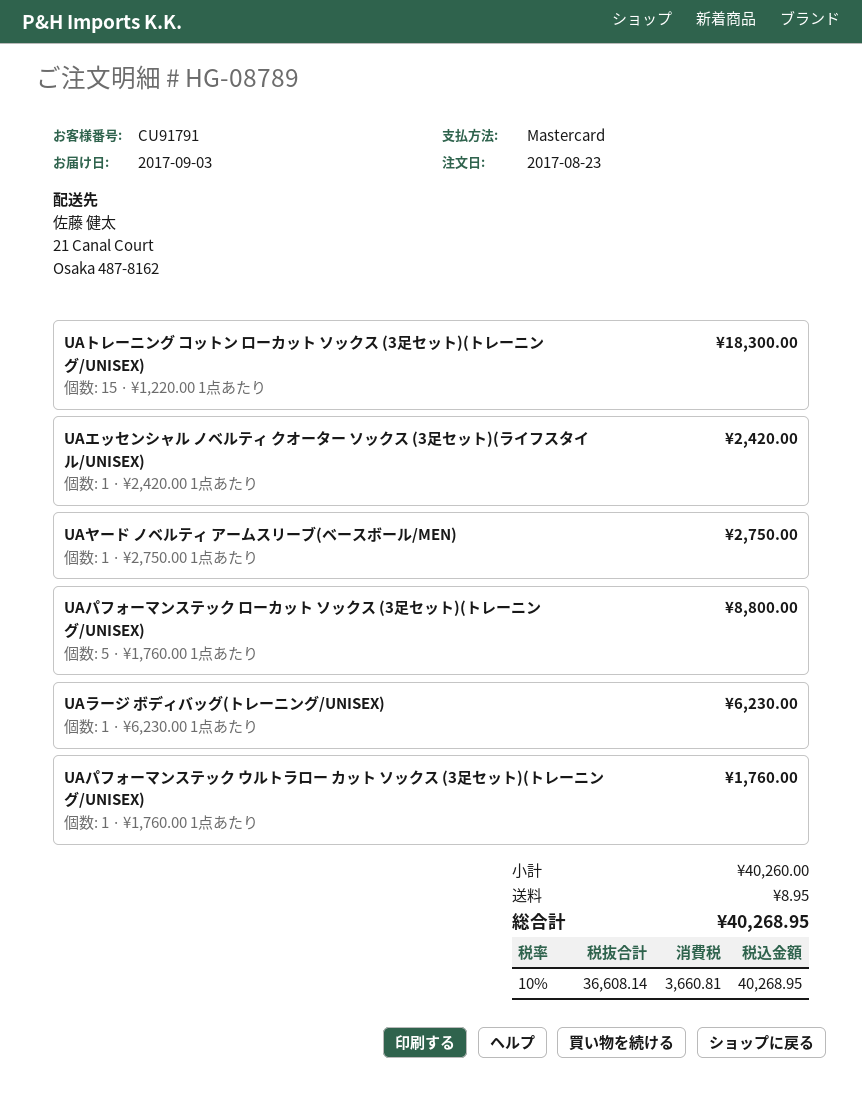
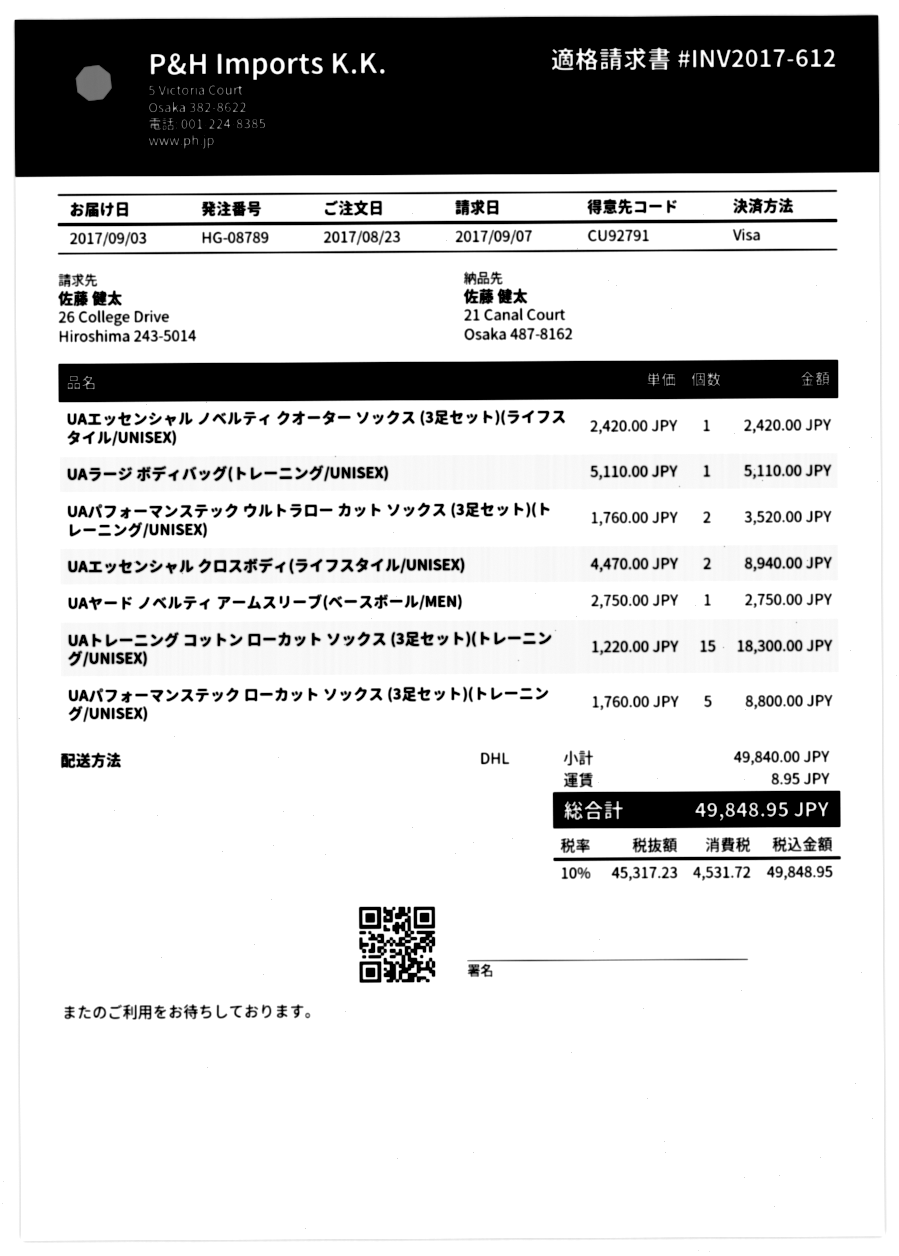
customer number: CU91791 -> CU92791
payment method: Mastercard -> Visa
UAラージ ボディバッグ(トレーニング/UNISEX): 1 x 6230.00 = 6230.00 -> 1 x 5110.00 = 5110.00
UAパフォーマンステック ウルトラロー カット ソックス (3足セット)(トレーニング/UNISEX): 1 x 1760.00 = 1760.00 -> 2 x 1760.00 = 3520.00
UAエッセンシャル クロスボディ(ライフスタイル/UNISEX): none -> 2 x 4470.00 = 8940.00
subtotal: 40260.00 -> 49840.00
net: 36608.14 -> 45317.23
tax: 10% = 3660.81 -> 10% = 4531.72
total: 40268.95 -> 49848.95

